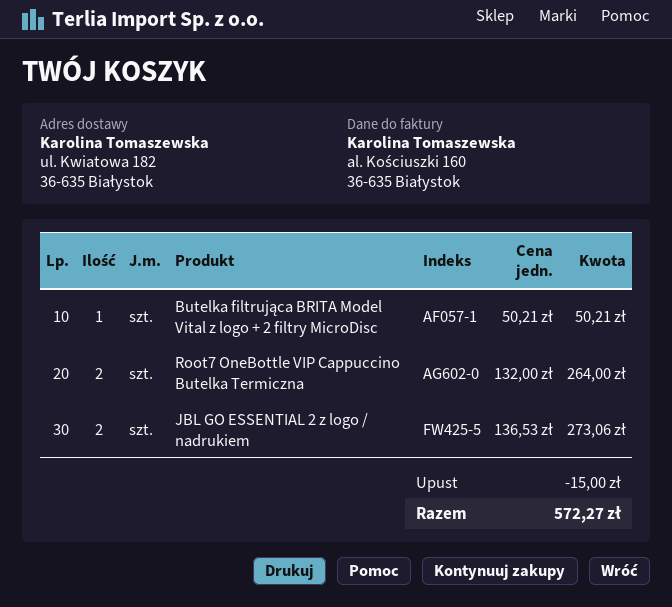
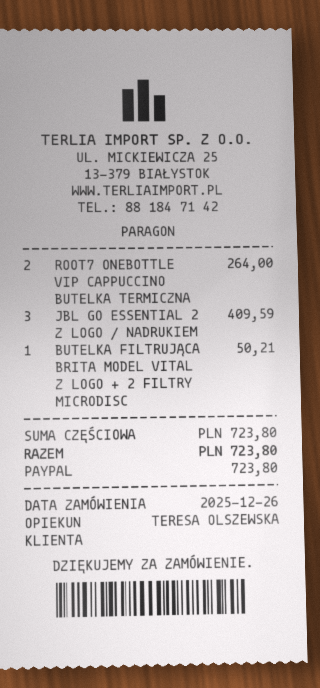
JBL GO ESSENTIAL 2 z logo / nadrukiem: 2 for 273.06 -> 3 for 409.59
discount: 15.00 -> none
total: 572.27 -> 723.80

